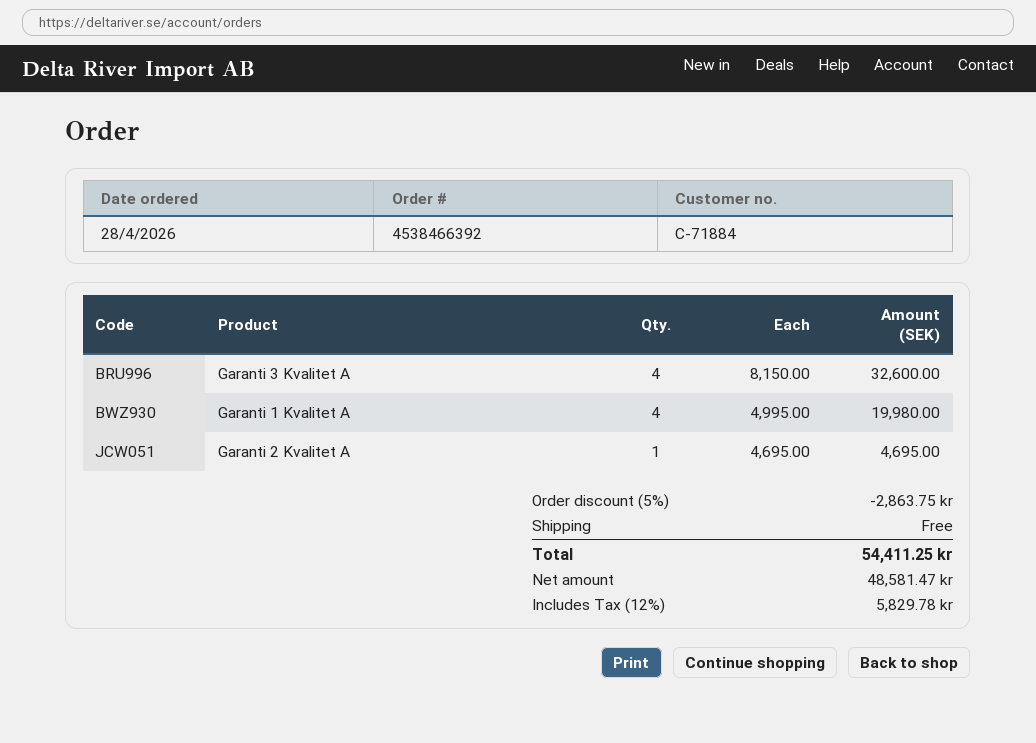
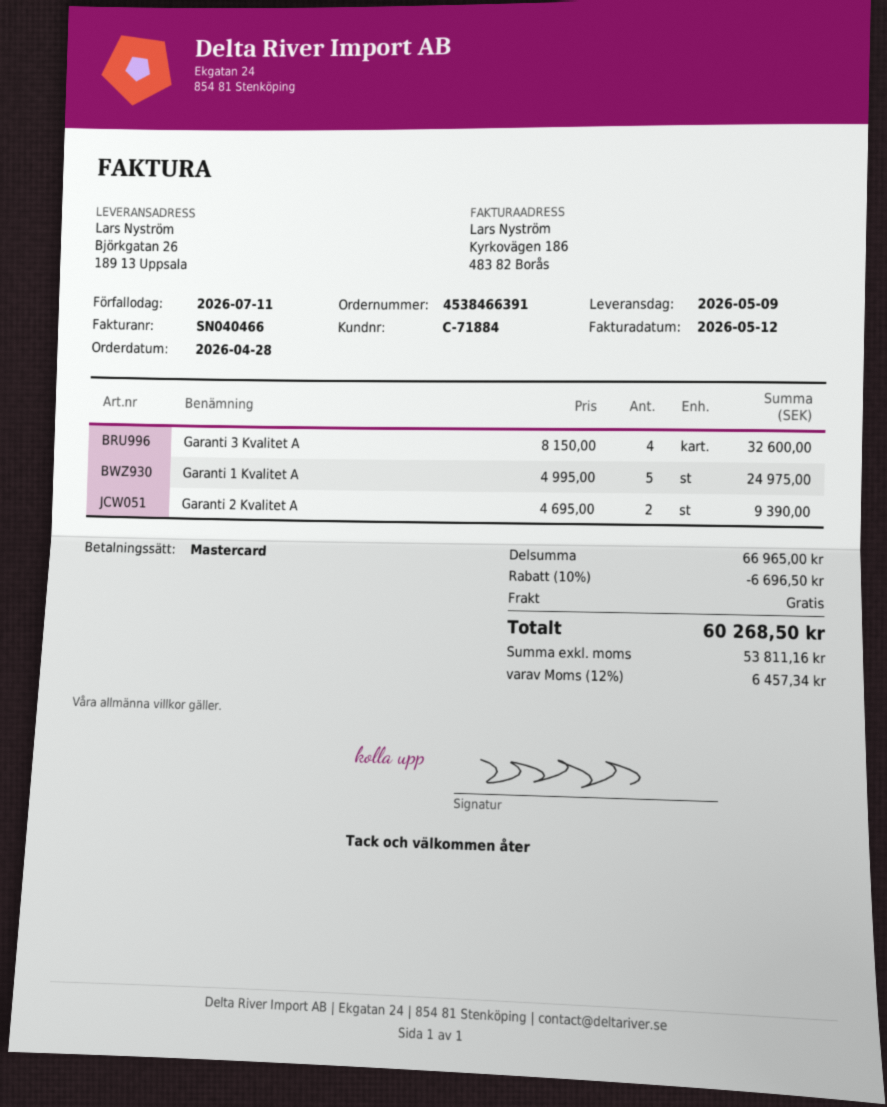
order number: 4538466392 -> 4538466391
Garanti 1 Kvalitet A: 4 x 4995.00 = 19980.00 -> 5 x 4995.00 = 24975.00
Garanti 2 Kvalitet A: 1 x 4695.00 = 4695.00 -> 2 x 4695.00 = 9390.00
discount: 5% = 2863.75 -> 10% = 6696.50
net: 48581.47 -> 53811.16
tax: 12% = 5829.78 -> 12% = 6457.34
total: 54411.25 -> 60268.50

